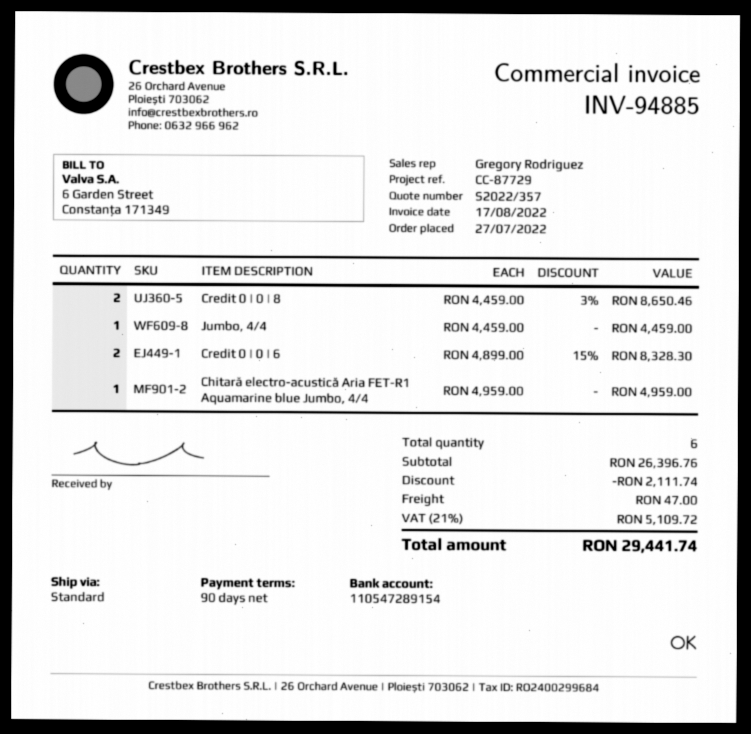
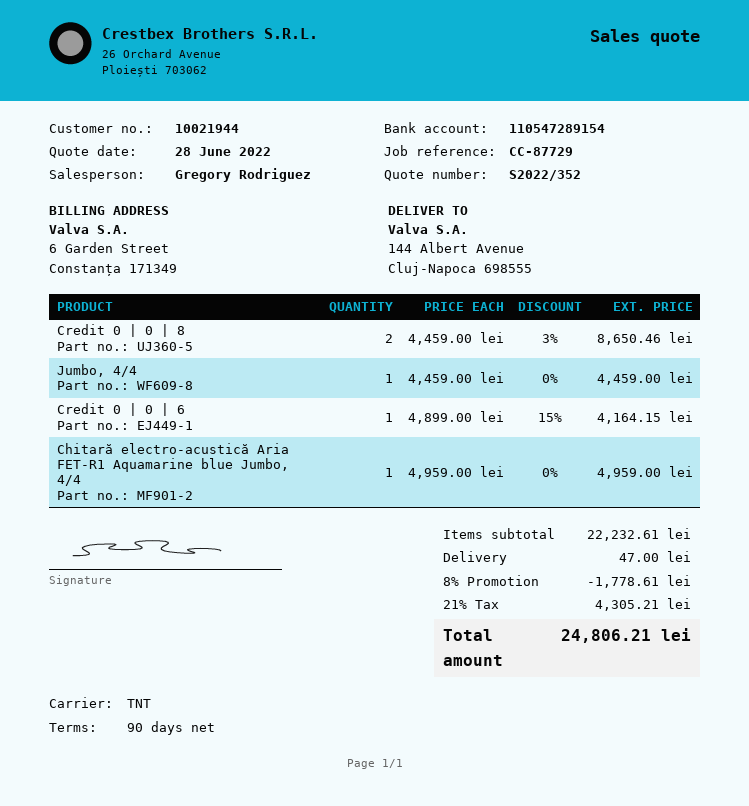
quote number: S2022/357 -> S2022/352
shipping method: standard -> TNT
Credit 0 | 0 | 6: 2 x 4899.00 - 15% = 8328.30 -> 1 x 4899.00 - 15% = 4164.15
subtotal: 26396.76 -> 22232.61
discount: 2111.74 -> 1778.61
tax: 21% = 5109.72 -> 21% = 4305.21
total: 29441.74 -> 24806.21

